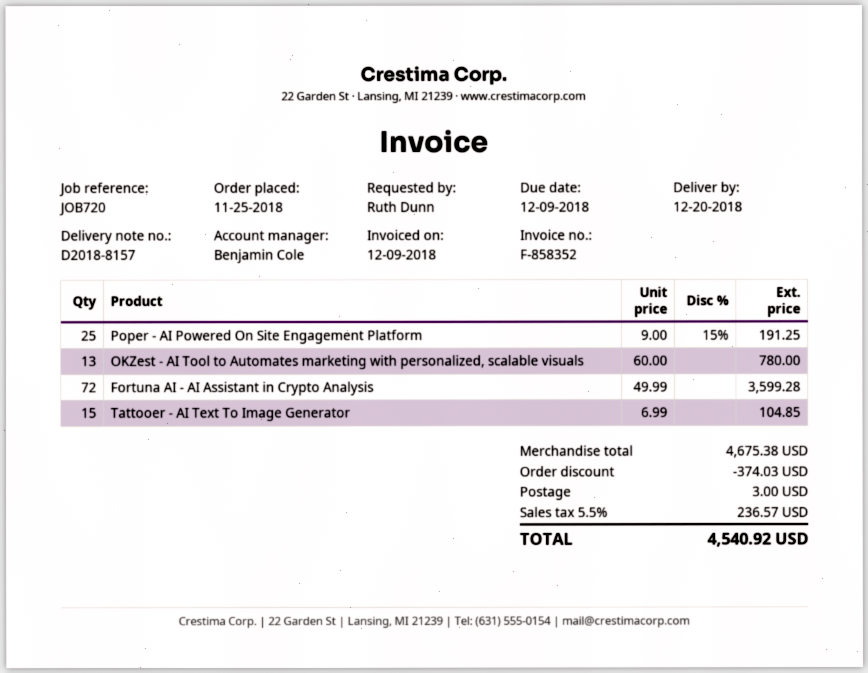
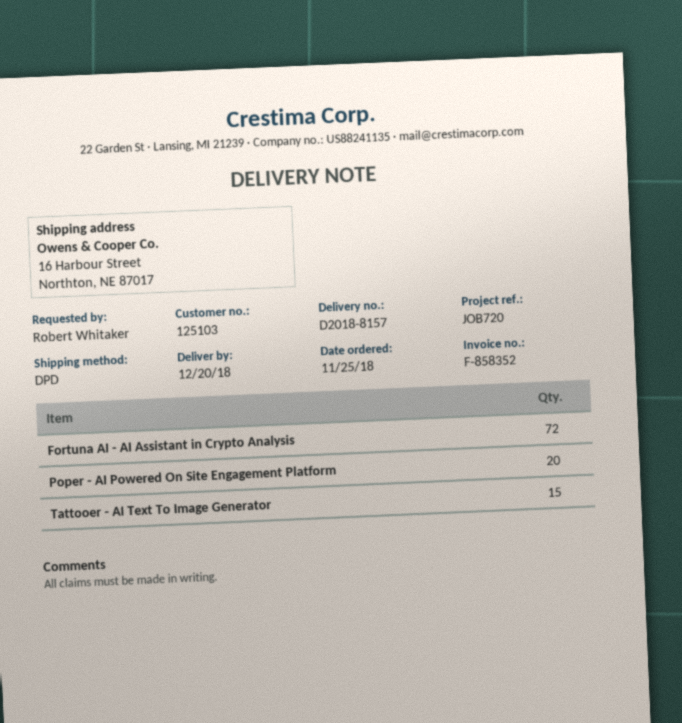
ordered by: Ruth Dunn -> Robert Whitaker
Poper - AI Powered On Site Engagement Platform: 25 -> 20
OKZest - AI Tool to Automates marketing with personalized, scalable visuals: 13 -> none

